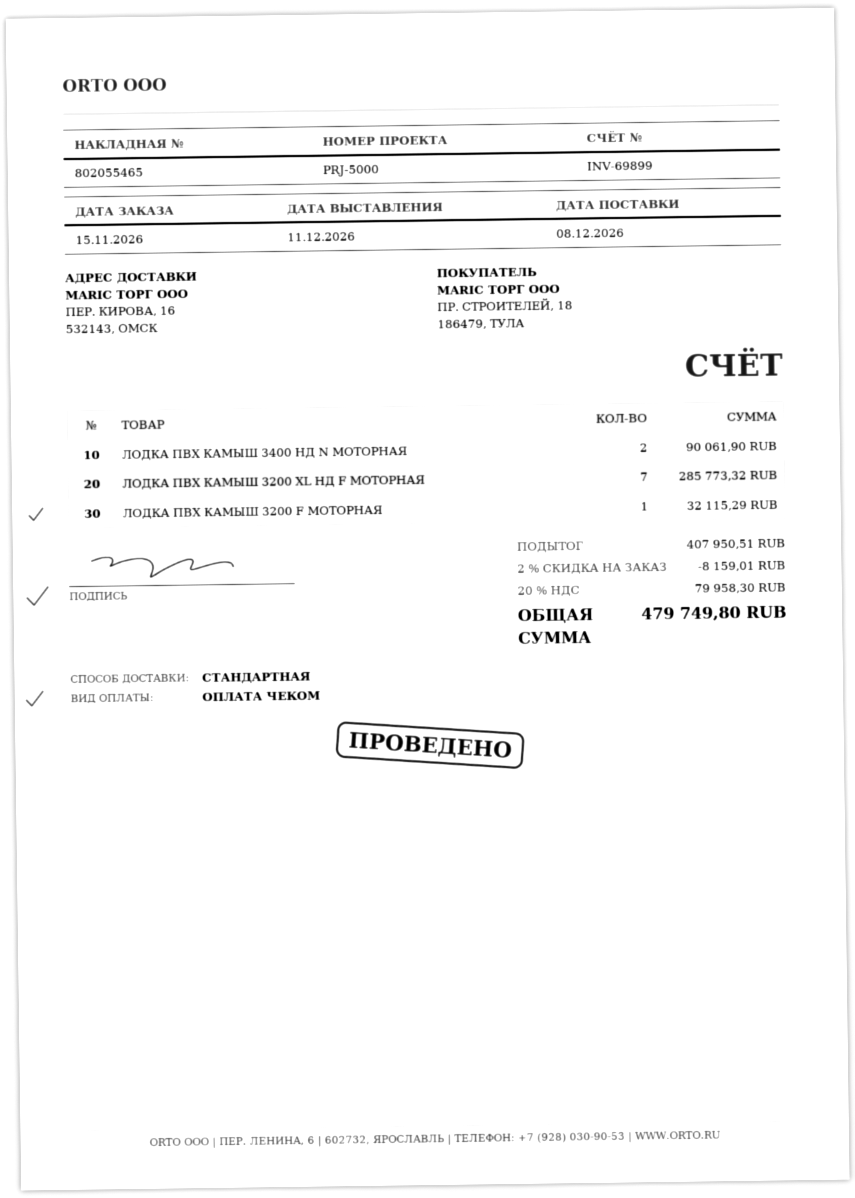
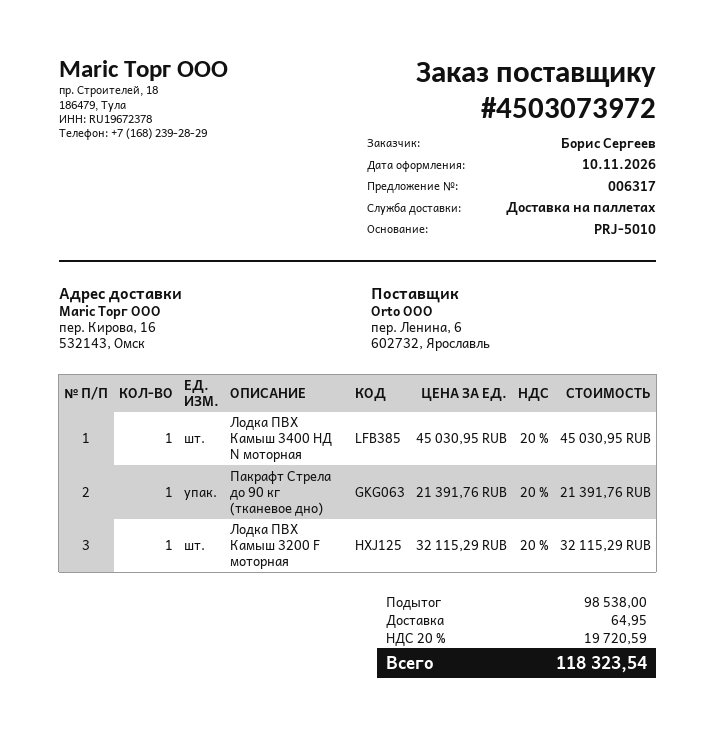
order date: 2026-11-15 -> 2026-11-10
reference: PRJ-5000 -> PRJ-5010
shipping method: standard -> pallet freight
ЛОДКА ПВХ КАМЫШ 3400 НД N МОТОРНАЯ: 2 for 90061.90 -> 1 for 45030.95
ЛОДКА ПВХ КАМЫШ 3200 XL НД F МОТОРНАЯ: 7 for 285773.32 -> none
Пакрафт Стрела до 90 кг (тканевое дно): none -> 1 for 21391.76
subtotal: 407950.51 -> 98538.00
discount: 2% = 8159.01 -> none
shipping: none -> 64.95
tax: 20% = 79958.30 -> 20% = 19720.59
total: 479749.80 -> 118323.54

